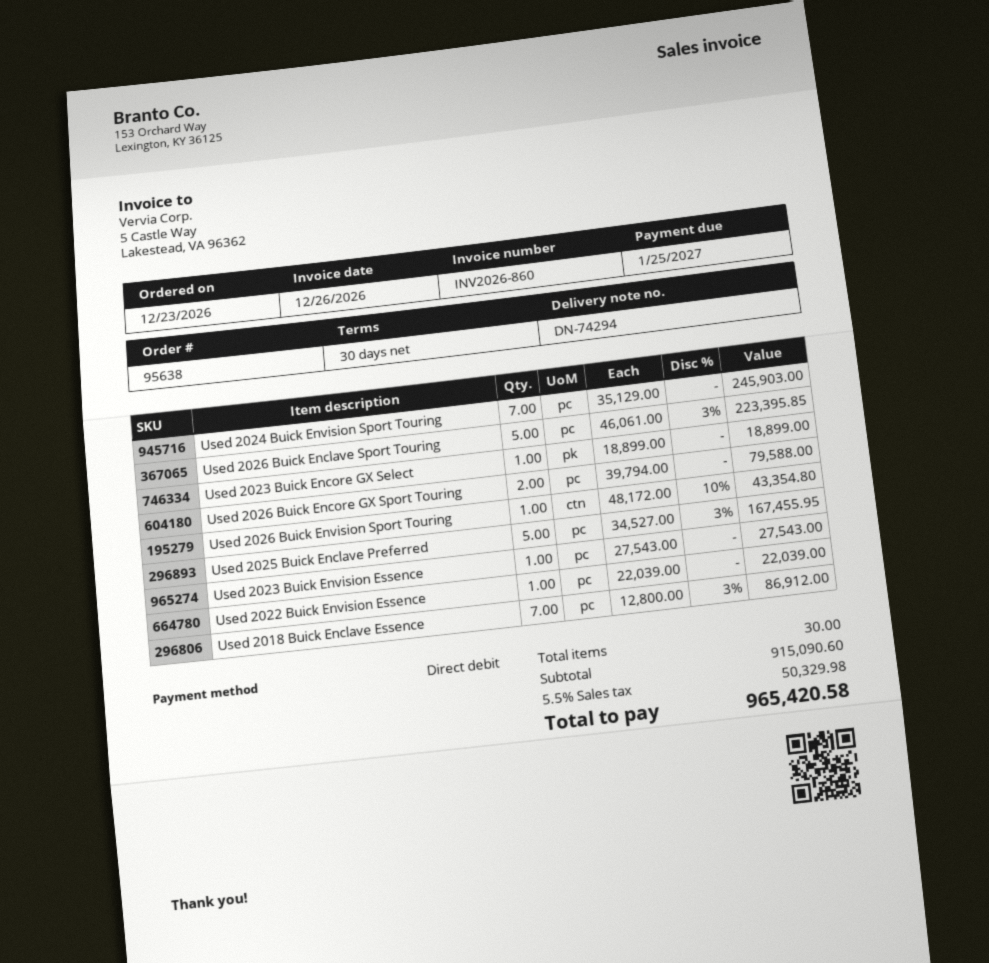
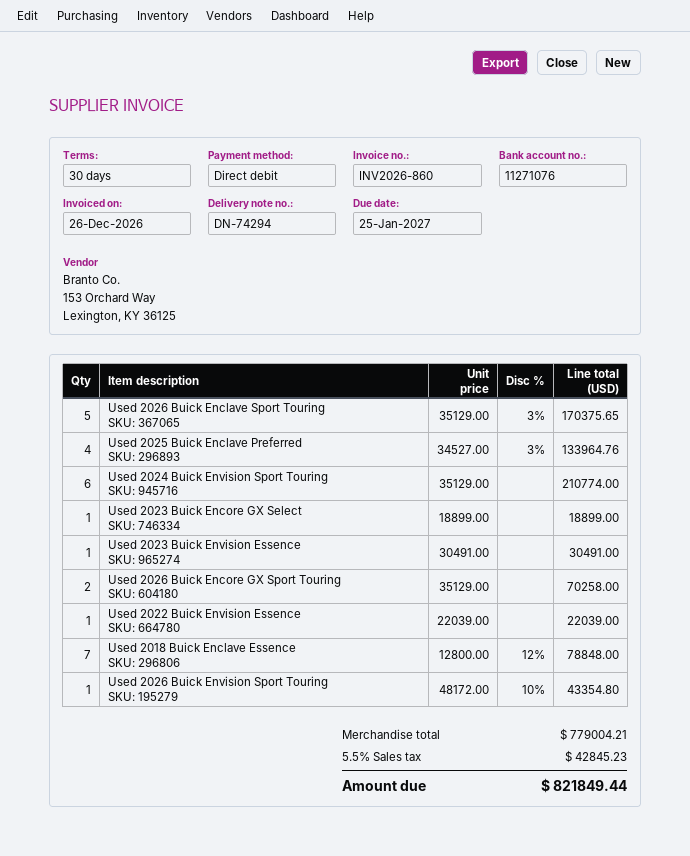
Used 2024 Buick Envision Sport Touring: 7 x 35129.00 = 245903.00 -> 6 x 35129.00 = 210774.00
Used 2026 Buick Enclave Sport Touring: 5 x 46061.00 - 3% = 223395.85 -> 5 x 35129.00 - 3% = 170375.65
Used 2026 Buick Encore GX Sport Touring: 2 x 39794.00 = 79588.00 -> 2 x 35129.00 = 70258.00
Used 2025 Buick Enclave Preferred: 5 x 34527.00 - 3% = 167455.95 -> 4 x 34527.00 - 3% = 133964.76
Used 2023 Buick Envision Essence: 1 x 27543.00 = 27543.00 -> 1 x 30491.00 = 30491.00
Used 2018 Buick Enclave Essence: 7 x 12800.00 - 3% = 86912.00 -> 7 x 12800.00 - 12% = 78848.00
subtotal: 915090.60 -> 779004.21
tax: 5.5% = 50329.98 -> 5.5% = 42845.23
total: 965420.58 -> 821849.44

